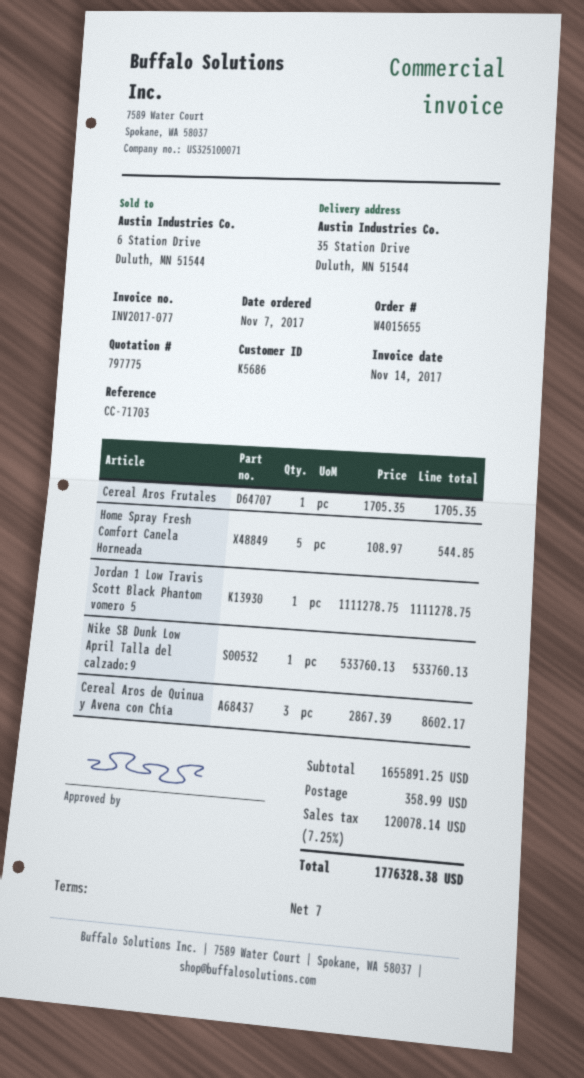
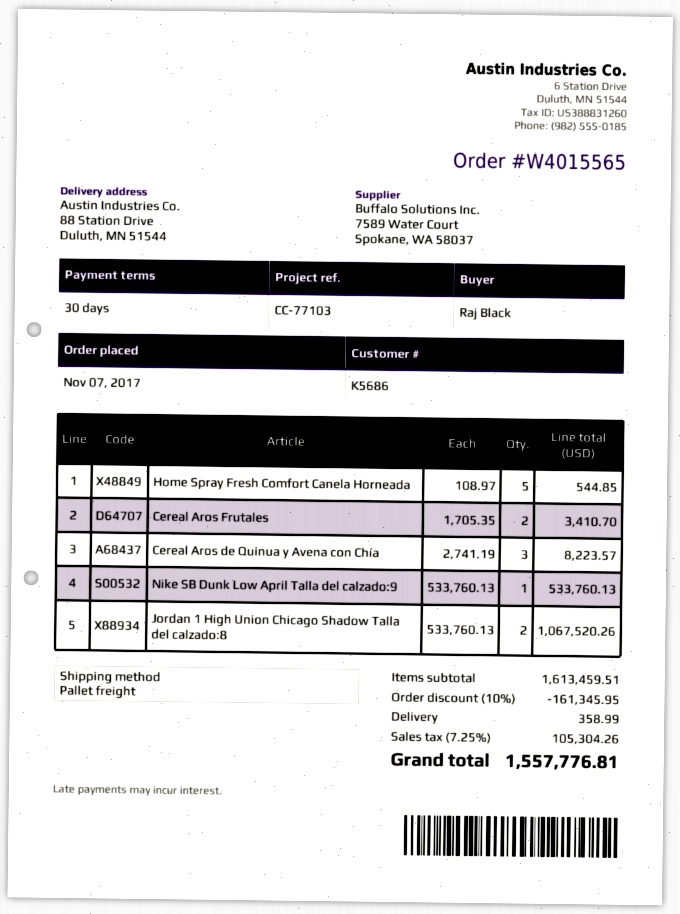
order number: W4015655 -> W4015565
payment terms: 7 days -> 30 days
reference: CC-71703 -> CC-77103
ship to: 35 Station Drive, Duluth, MN 51544 -> 88 Station Drive, Duluth, MN 51544
Cereal Aros Frutales: 1 x 1705.35 = 1705.35 -> 2 x 1705.35 = 3410.70
Jordan 1 Low Travis Scott Black Phantom vomero 5: 1 x 1111278.75 = 1111278.75 -> none
Cereal Aros de Quinua y Avena con Chía: 3 x 2867.39 = 8602.17 -> 3 x 2741.19 = 8223.57
Jordan 1 High Union Chicago Shadow Talla del calzado:8: none -> 2 x 533760.13 = 1067520.26
subtotal: 1655891.25 -> 1613459.51
discount: none -> 10% = 161345.95
tax: 7.25% = 120078.14 -> 7.25% = 105304.26
total: 1776328.38 -> 1557776.81

